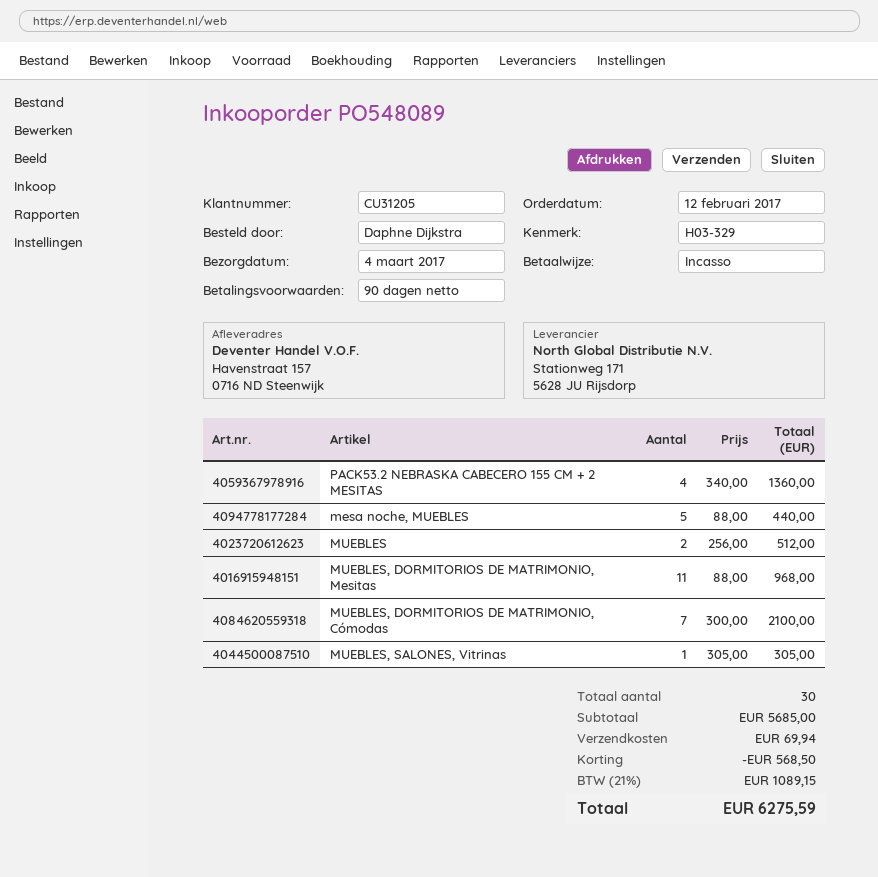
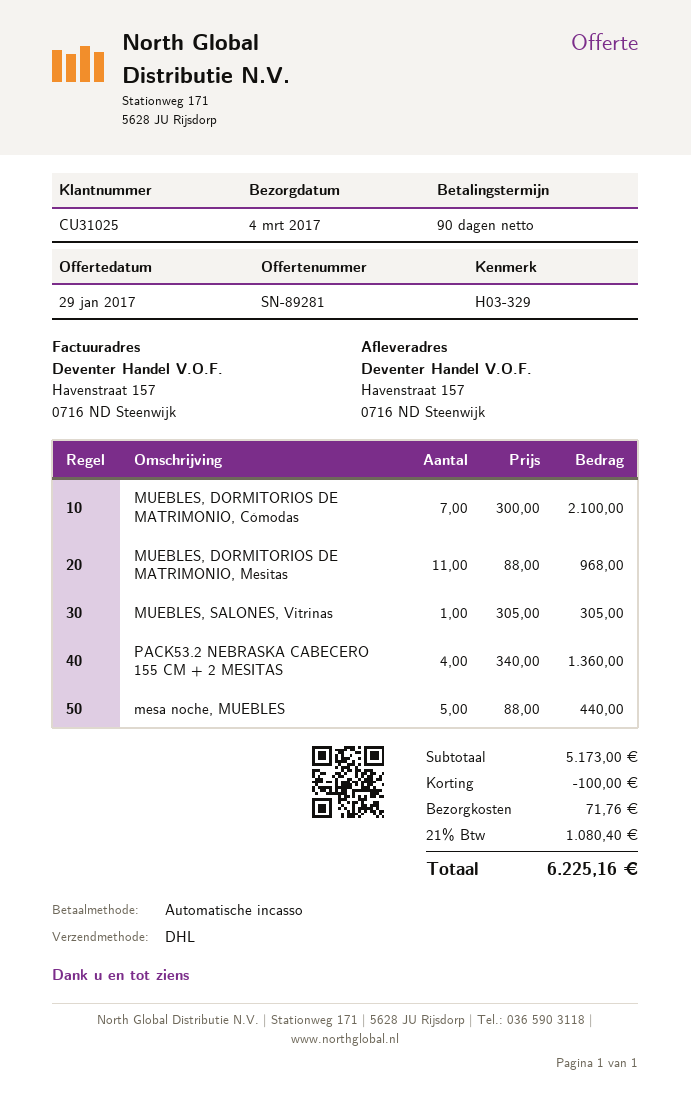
customer number: CU31205 -> CU31025
MUEBLES: 2 x 256.00 = 512.00 -> none
subtotal: 5685.00 -> 5173.00
discount: 568.50 -> 100.00
shipping: 69.94 -> 71.76
tax: 21% = 1089.15 -> 21% = 1080.40
total: 6275.59 -> 6225.16

